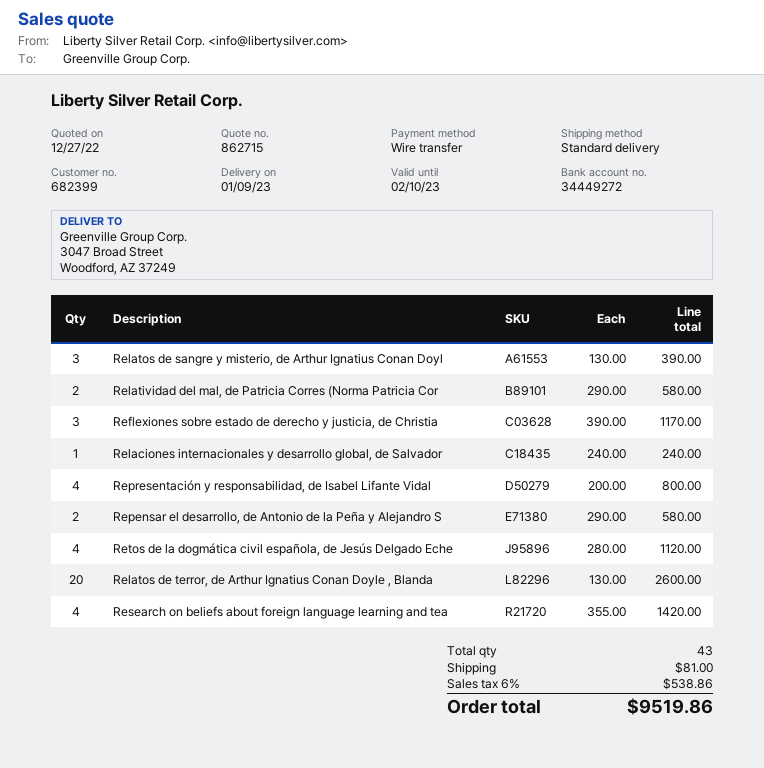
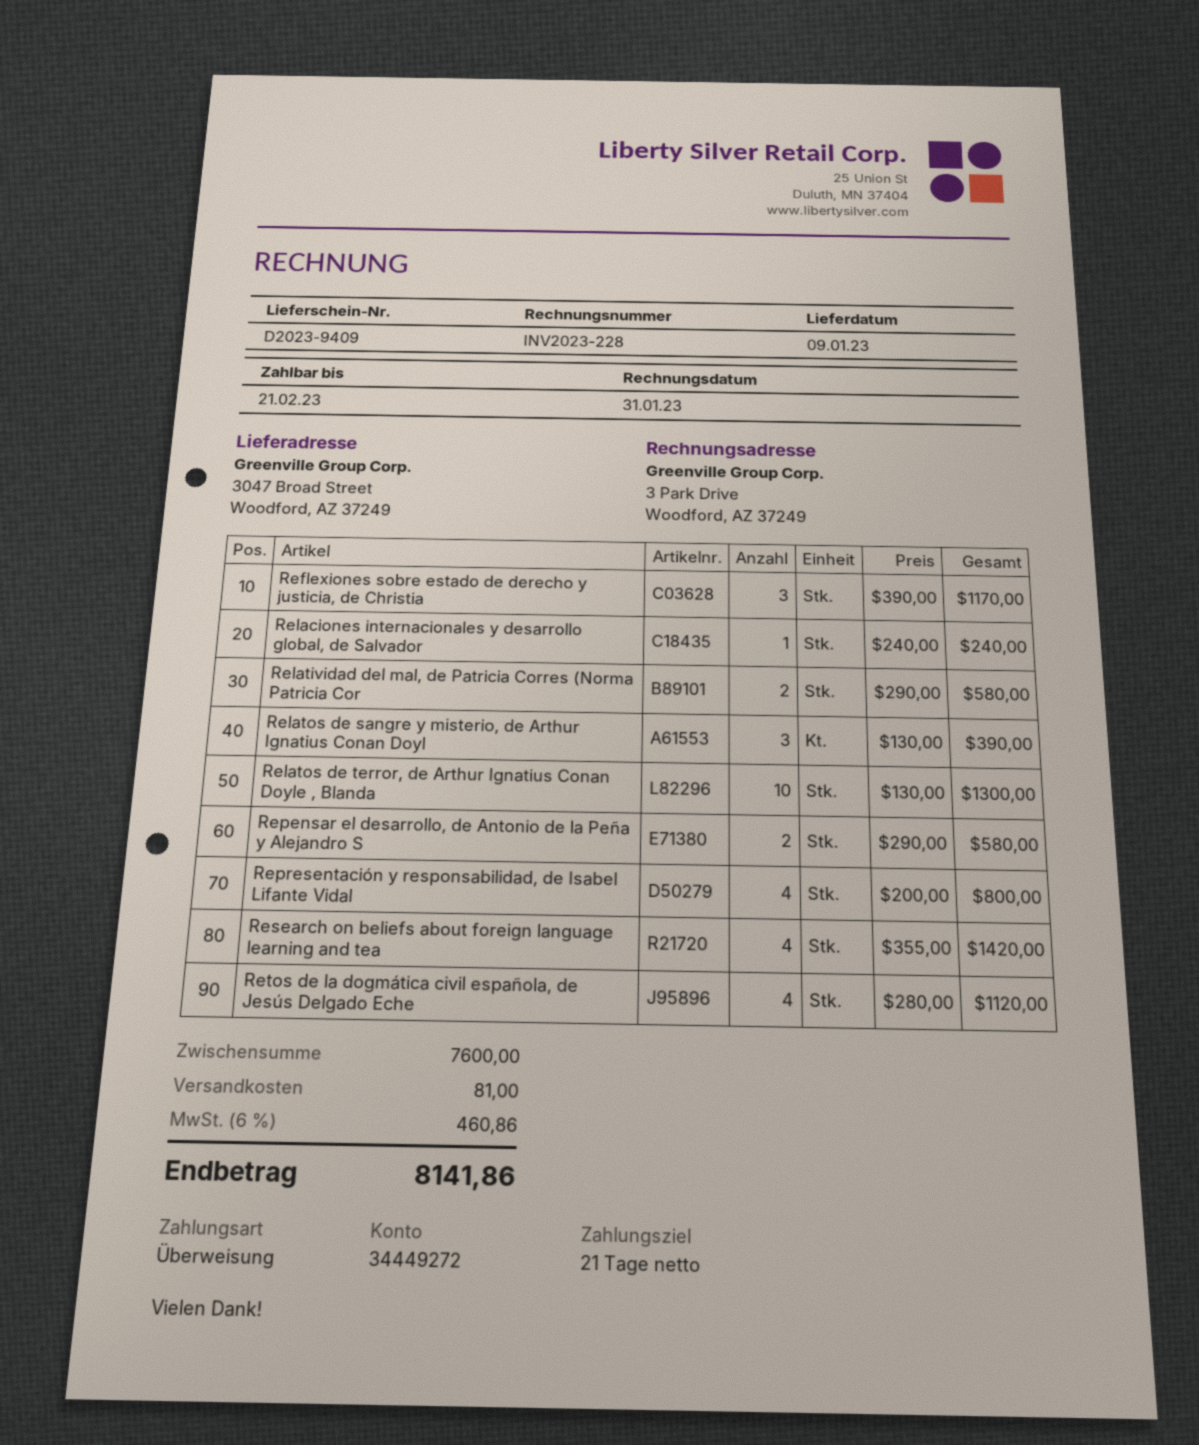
Relatos de terror, de Arthur Ignatius Conan Doyle , Blanda: 20 x 130.00 = 2600.00 -> 10 x 130.00 = 1300.00
tax: 6% = 538.86 -> 6% = 460.86
total: 9519.86 -> 8141.86

